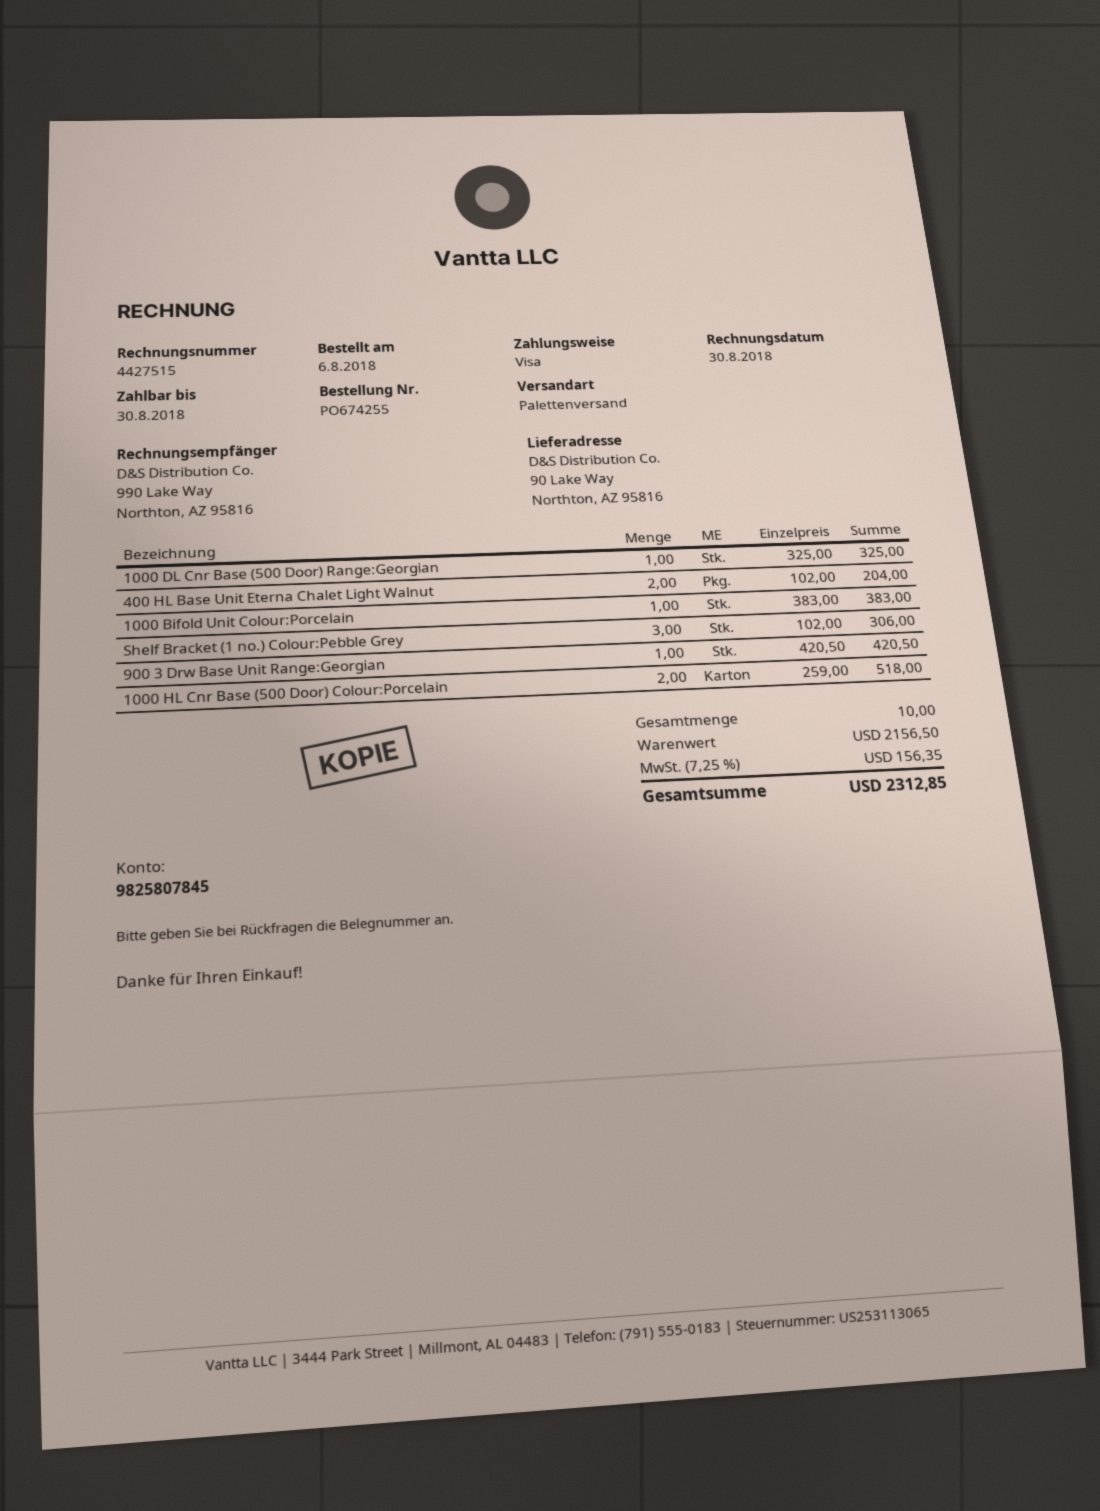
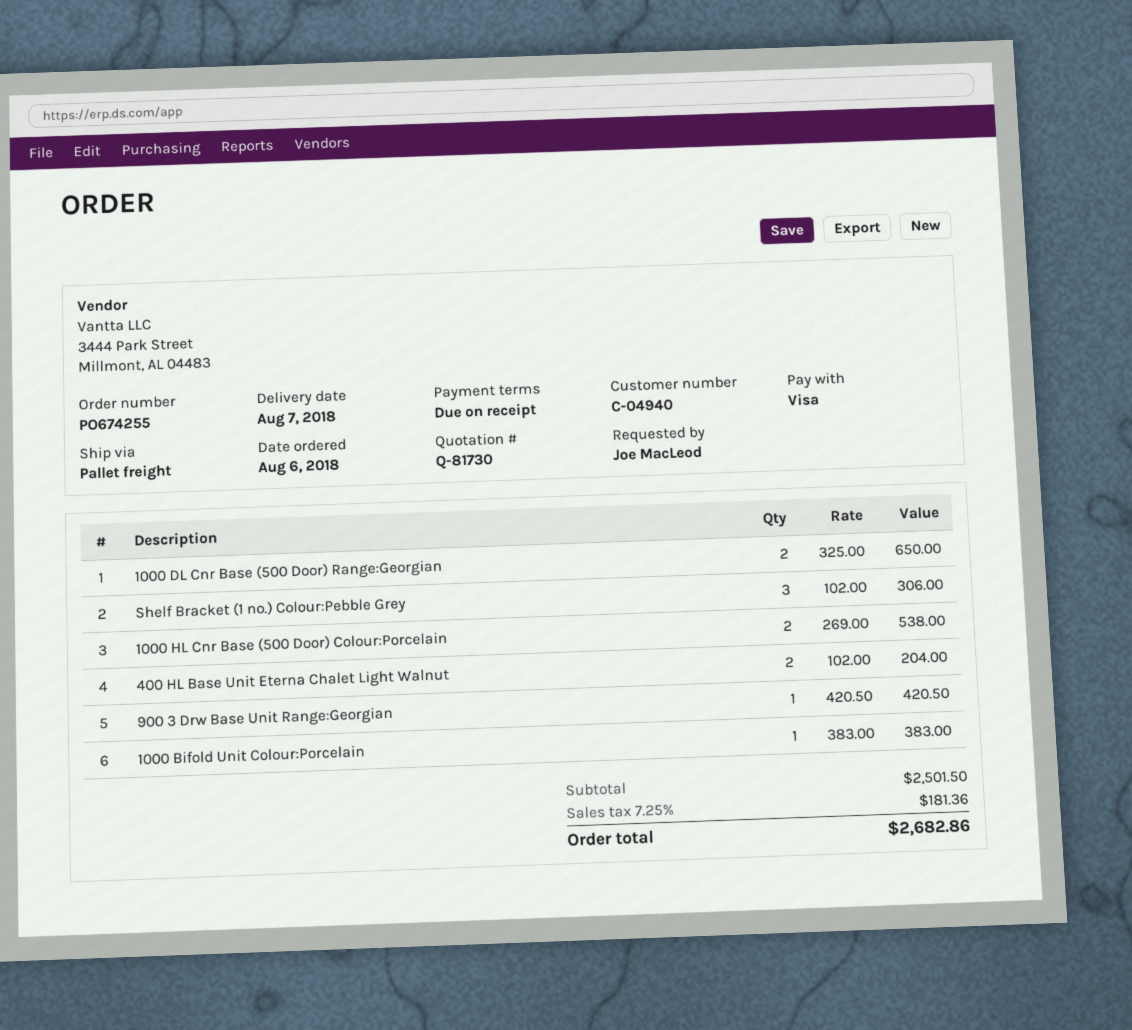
1000 DL Cnr Base (500 Door) Range:Georgian: 1 x 325.00 = 325.00 -> 2 x 325.00 = 650.00
1000 HL Cnr Base (500 Door) Colour:Porcelain: 2 x 259.00 = 518.00 -> 2 x 269.00 = 538.00
subtotal: 2156.50 -> 2501.50
tax: 7.25% = 156.35 -> 7.25% = 181.36
total: 2312.85 -> 2682.86

